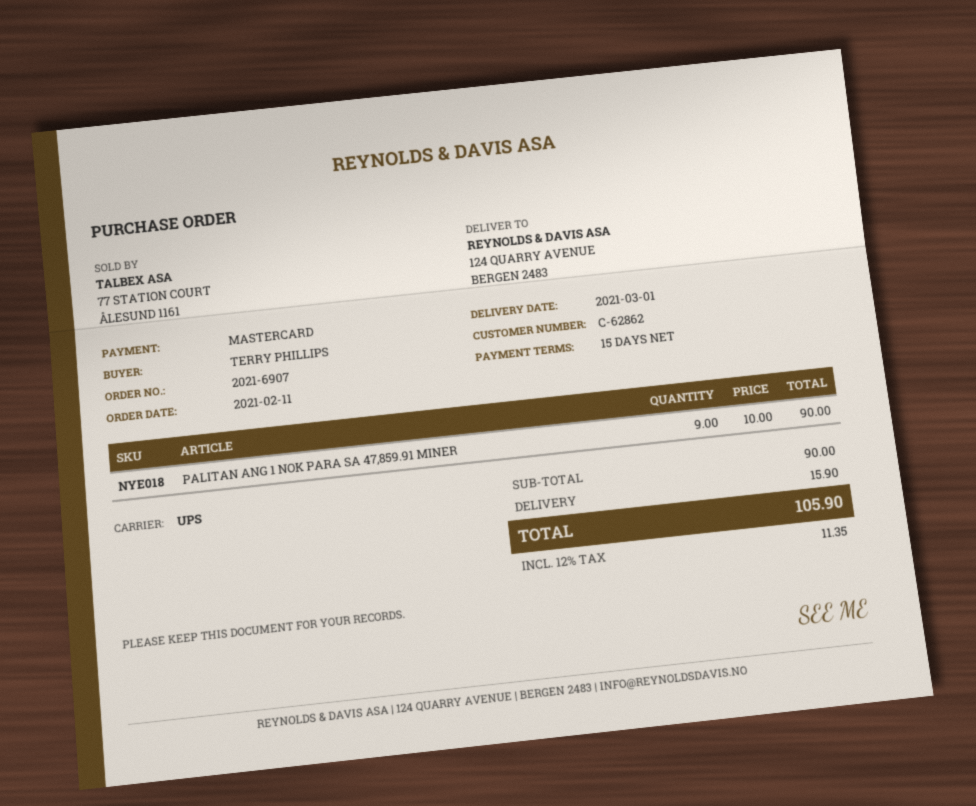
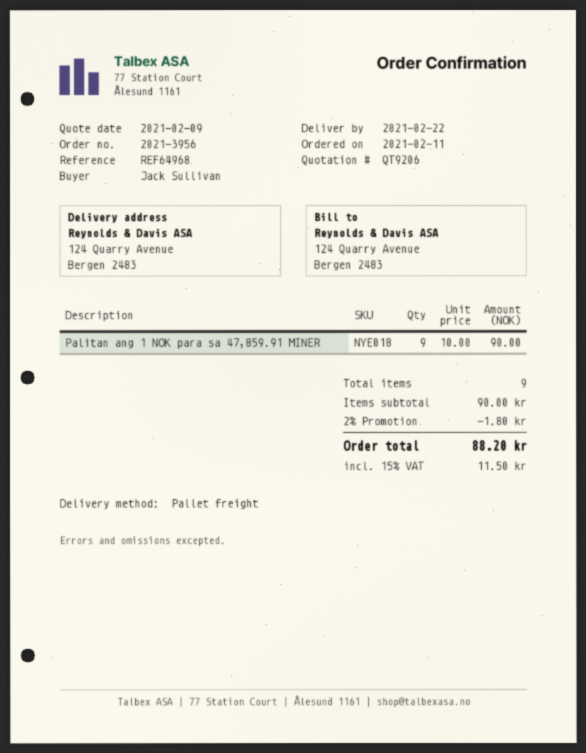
order number: 2021-6907 -> 2021-3956
delivery date: 2021-03-01 -> 2021-02-22
ordered by: TERRY PHILLIPS -> Jack Sullivan
shipping method: UPS -> pallet freight
discount: none -> 2% = 1.80
shipping: 15.90 -> none
tax: 12% = 11.35 -> 15% = 11.50
total: 105.90 -> 88.20

